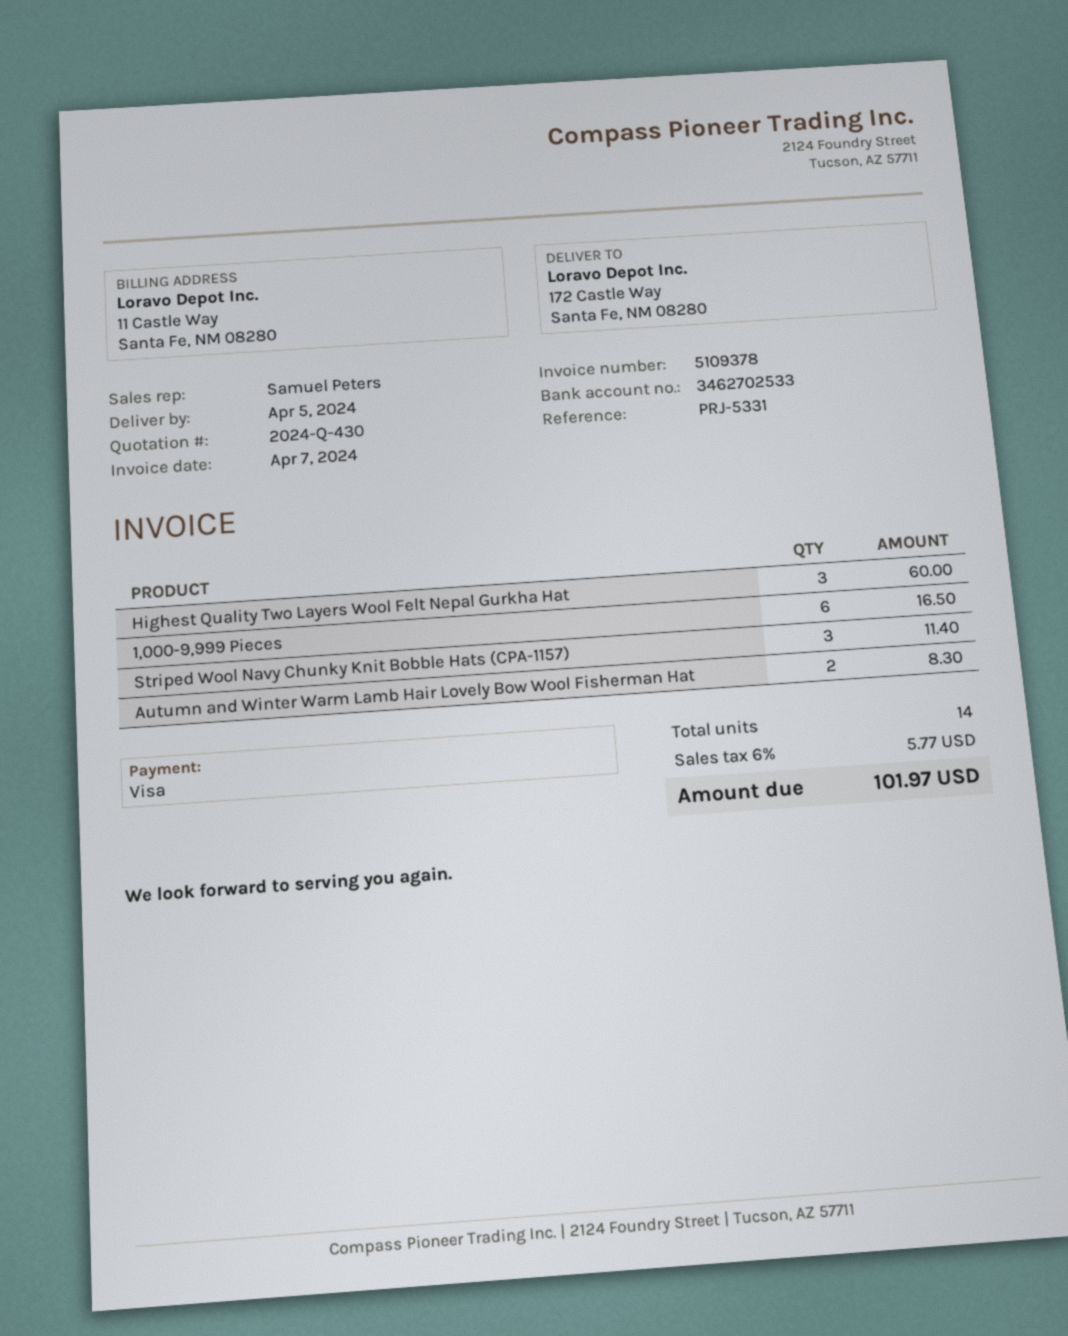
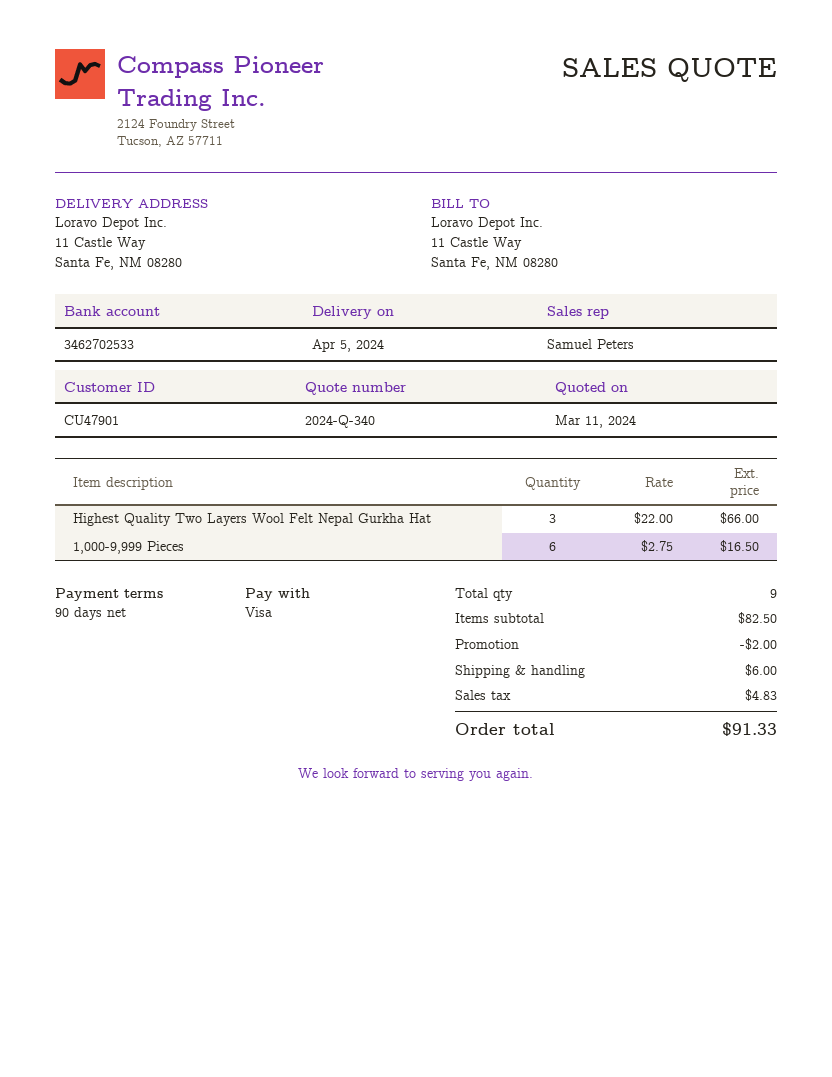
quote number: 2024-Q-430 -> 2024-Q-340
ship to: 172 Castle Way, Santa Fe, NM 08280 -> 11 Castle Way, Santa Fe, NM 08280
Highest Quality Two Layers Wool Felt Nepal Gurkha Hat: 3 for 60.00 -> 3 for 66.00
Striped Wool Navy Chunky Knit Bobble Hats (CPA-1157): 3 for 11.40 -> none
Autumn and Winter Warm Lamb Hair Lovely Bow Wool Fisherman Hat: 2 for 8.30 -> none
total quantity: 14 -> 9
discount: none -> 2.00
shipping: none -> 6.00
tax: 5.77 -> 4.83
total: 101.97 -> 91.33

